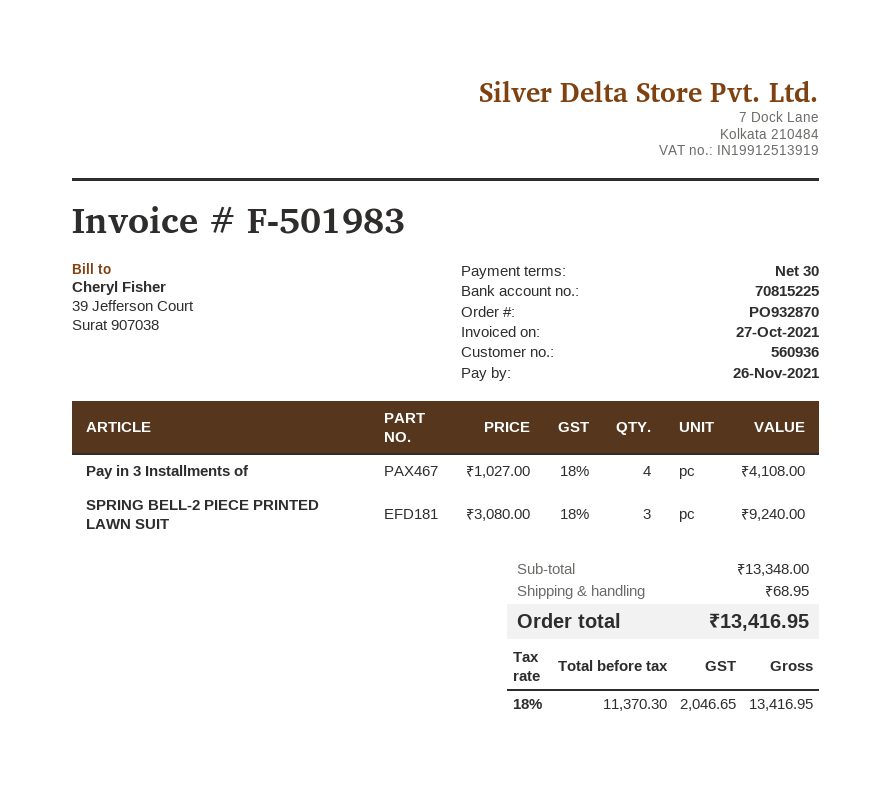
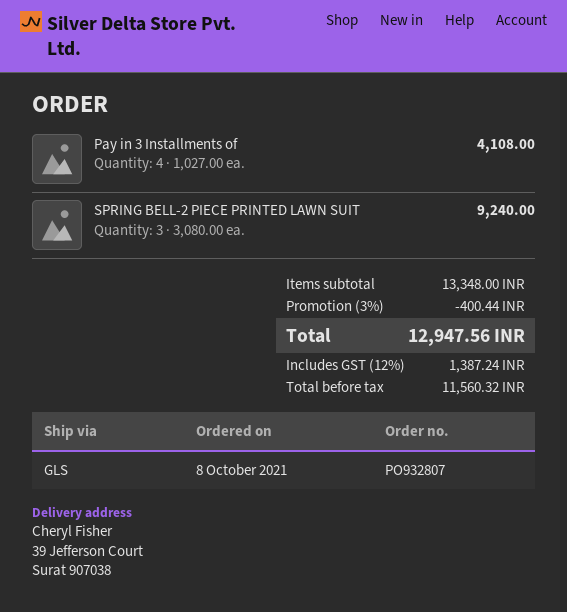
order number: PO932870 -> PO932807
discount: none -> 3% = 400.44
shipping: 68.95 -> none
net: 11370.30 -> 11560.32
tax: 18% = 2046.65 -> 12% = 1387.24
total: 13416.95 -> 12947.56

